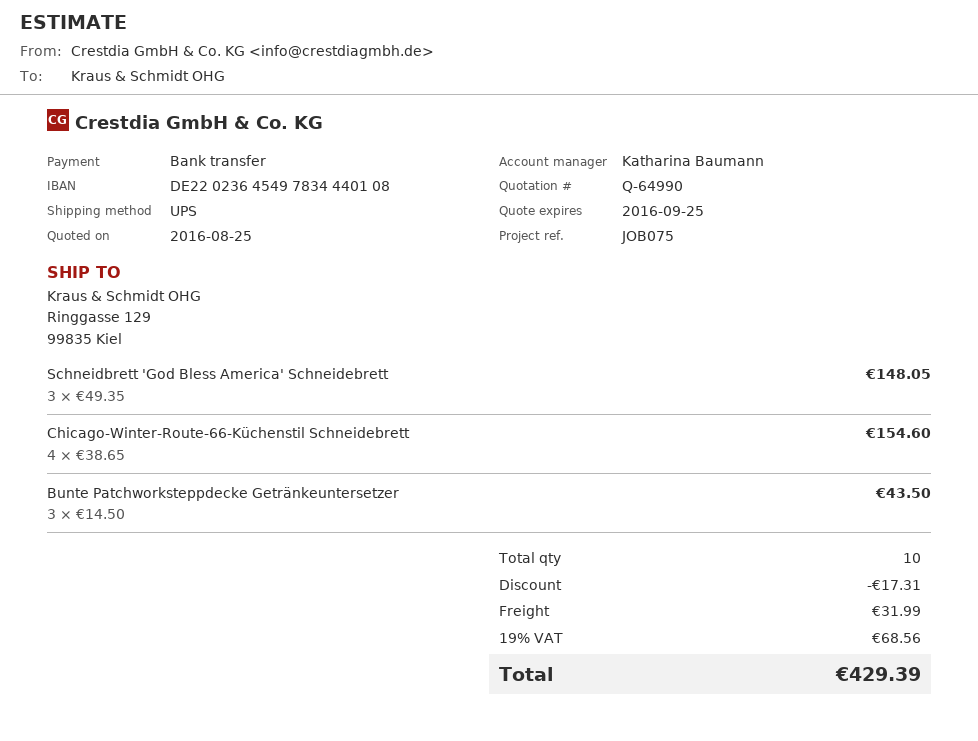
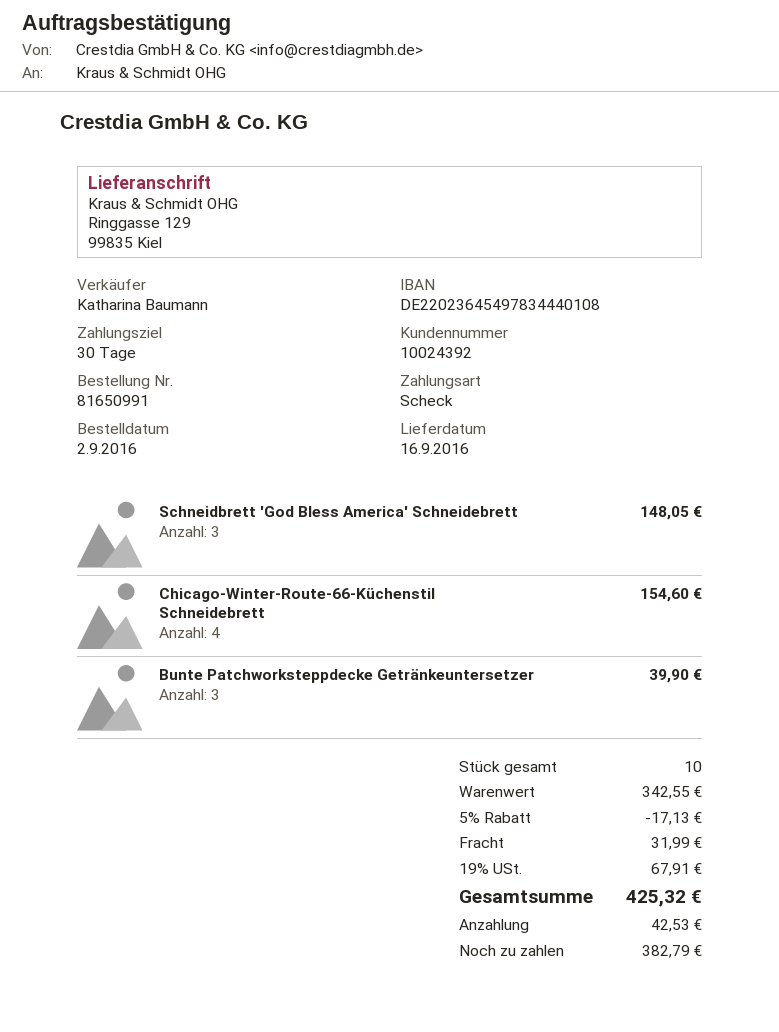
payment method: bank transfer -> cheque
Bunte Patchworksteppdecke Getränkeuntersetzer: 3 for 43.50 -> 3 for 39.90
discount: 17.31 -> 17.13
tax: 19% = 68.56 -> 19% = 67.91
total: 429.39 -> 425.32

